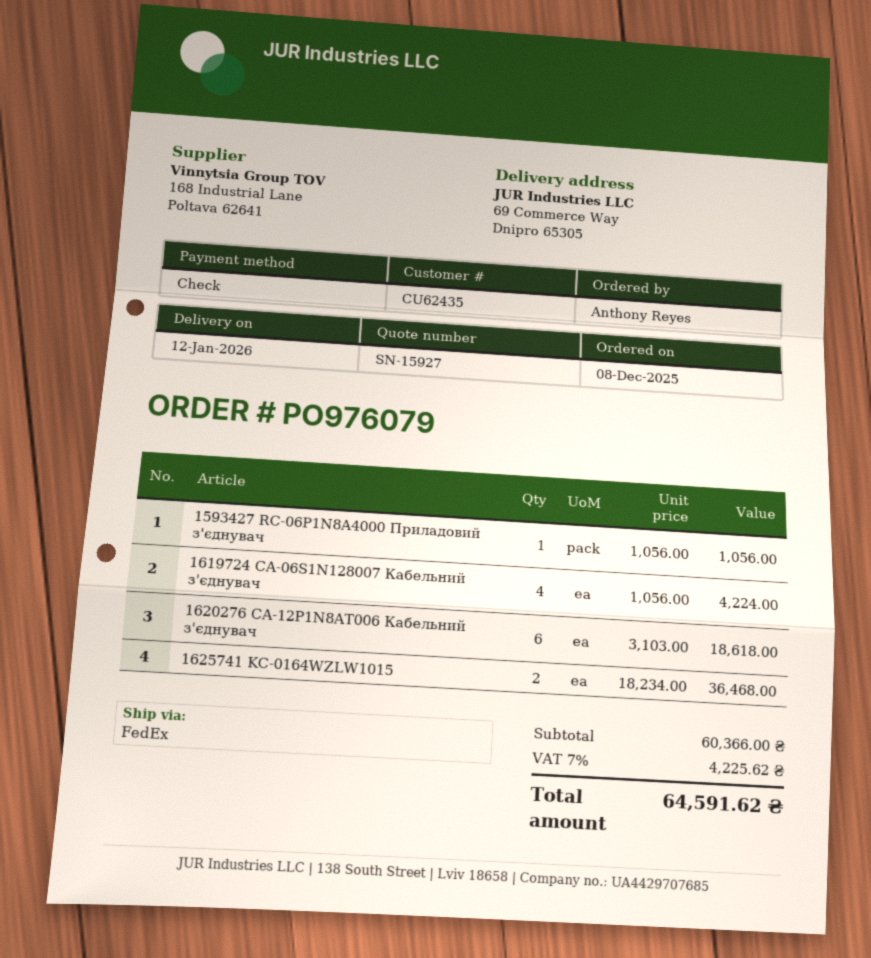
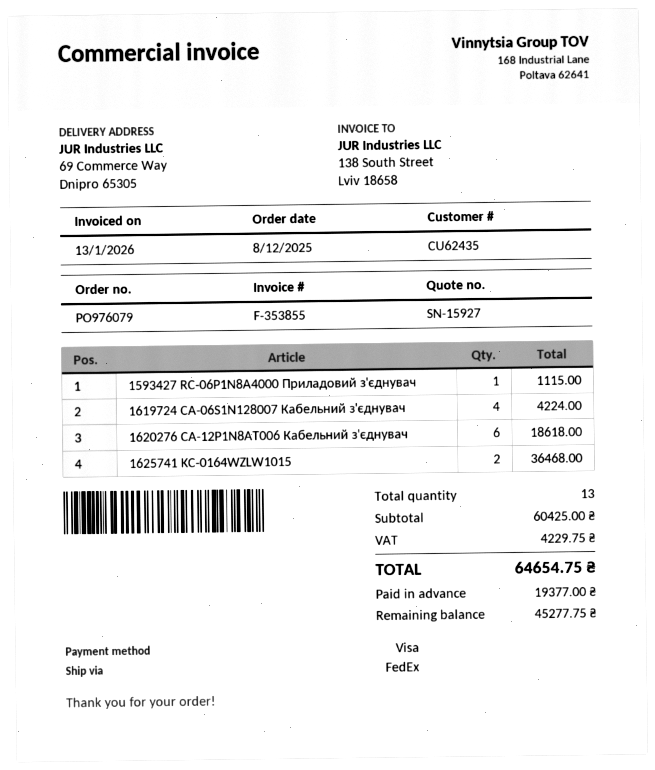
payment method: cheque -> Visa
1593427 RC-06P1N8A4000 Приладовий з'єднувач: 1 for 1056.00 -> 1 for 1115.00
subtotal: 60366.00 -> 60425.00
tax: 4225.62 -> 4229.75
total: 64591.62 -> 64654.75

